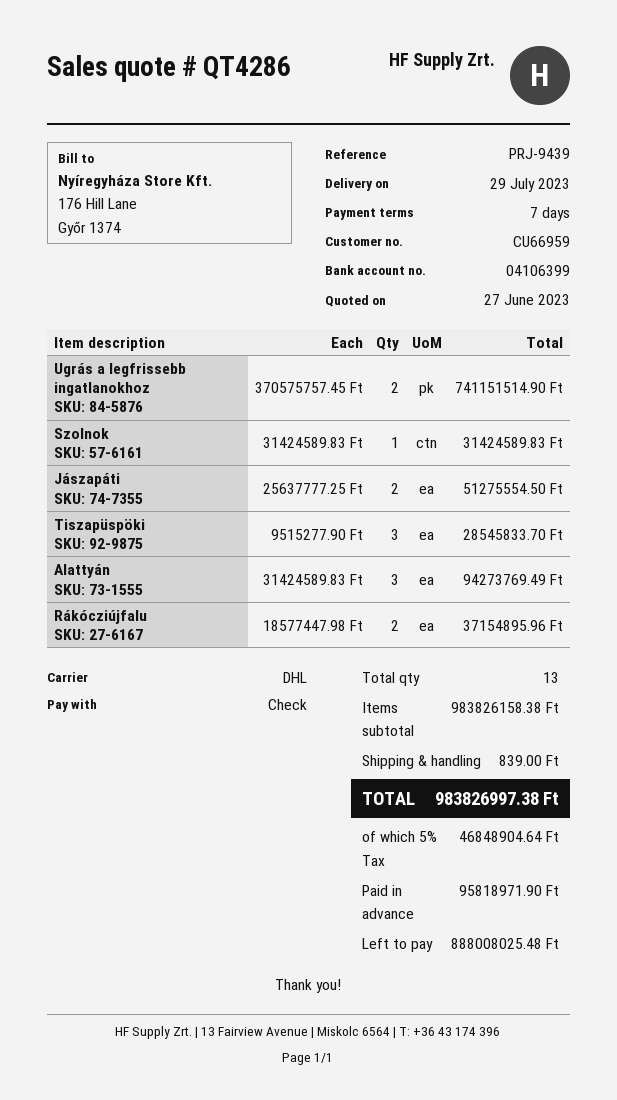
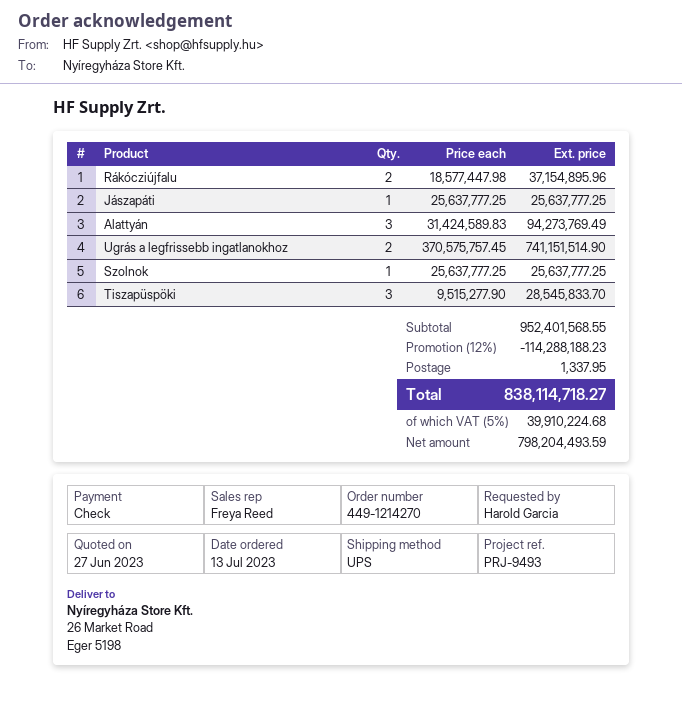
reference: PRJ-9439 -> PRJ-9493
shipping method: DHL -> UPS
Szolnok: 1 x 31424589.83 = 31424589.83 -> 1 x 25637777.25 = 25637777.25
Jászapáti: 2 x 25637777.25 = 51275554.50 -> 1 x 25637777.25 = 25637777.25
subtotal: 983826158.38 -> 952401568.55
discount: none -> 12% = 114288188.23
shipping: 839.00 -> 1337.95
tax: 5% = 46848904.64 -> 5% = 39910224.68
total: 983826997.38 -> 838114718.27

